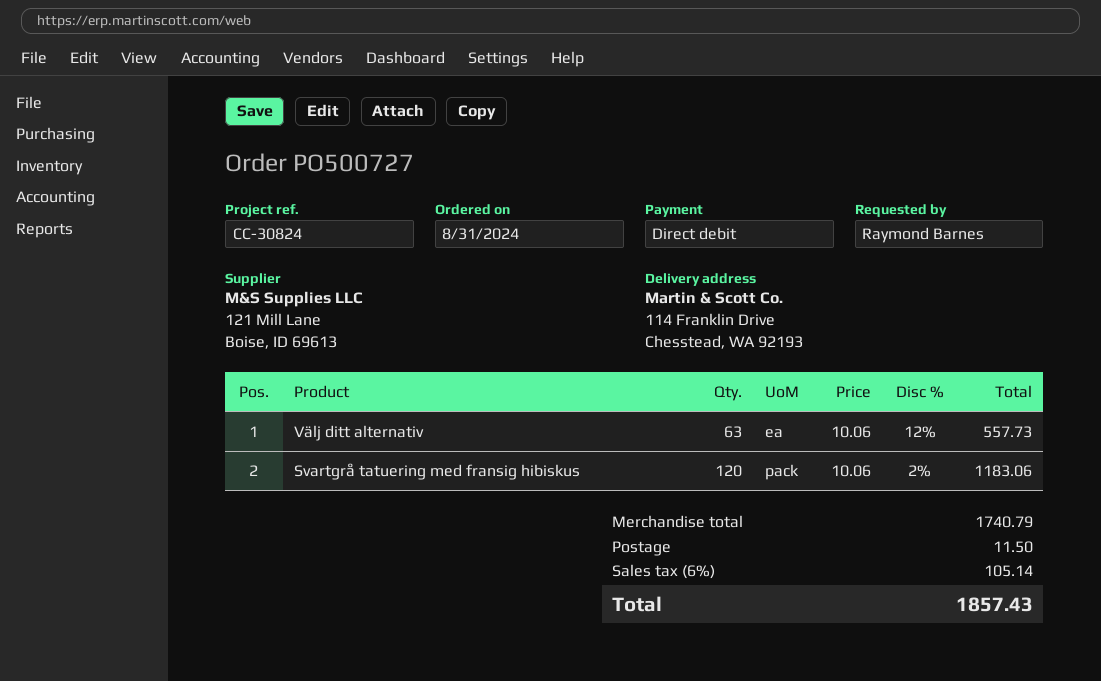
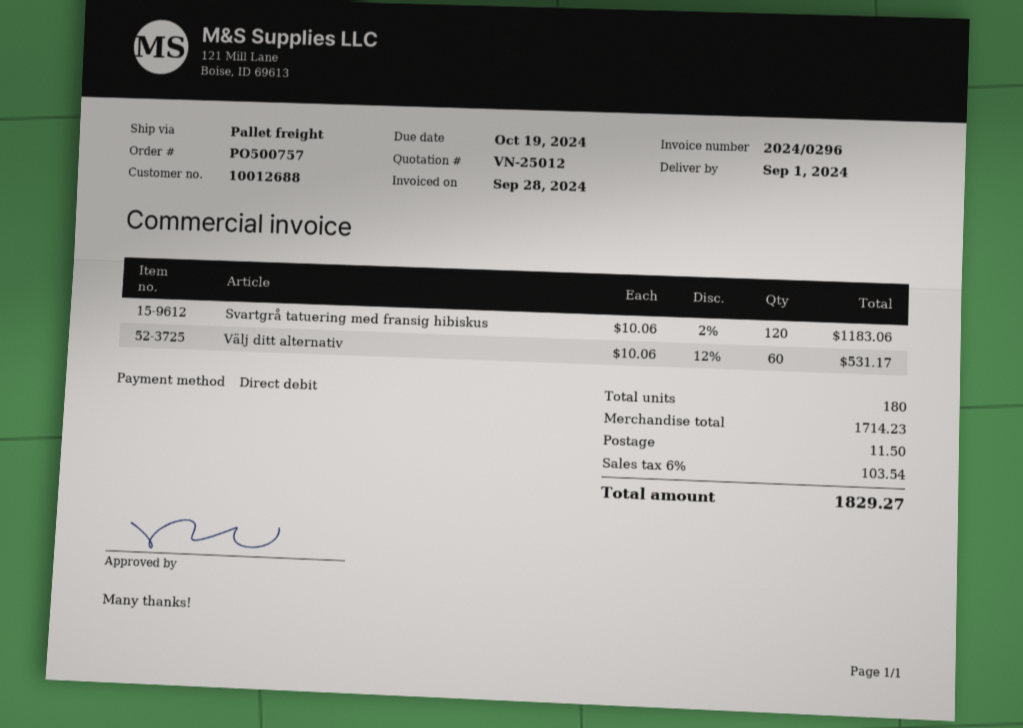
order number: PO500727 -> PO500757
Välj ditt alternativ: 63 x 10.06 - 12% = 557.73 -> 60 x 10.06 - 12% = 531.17
subtotal: 1740.79 -> 1714.23
tax: 6% = 105.14 -> 6% = 103.54
total: 1857.43 -> 1829.27

